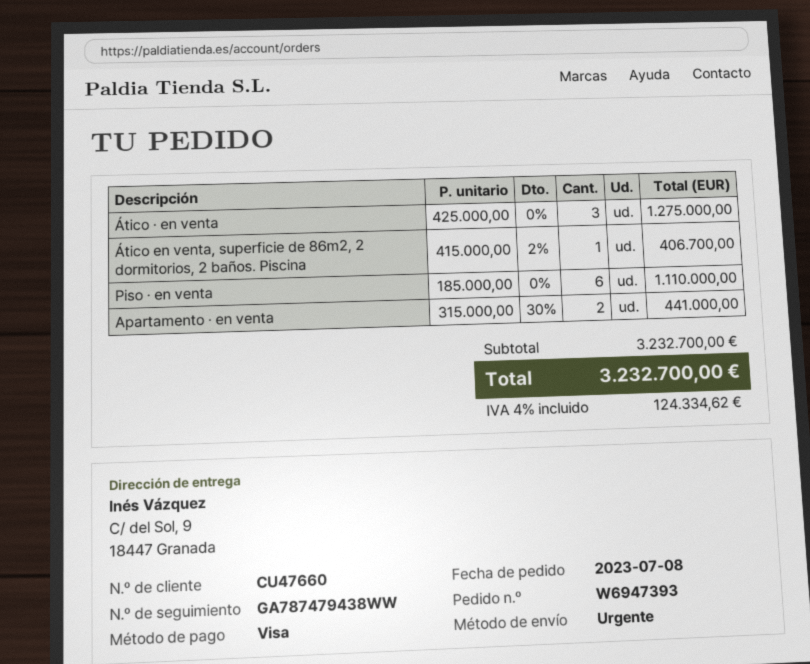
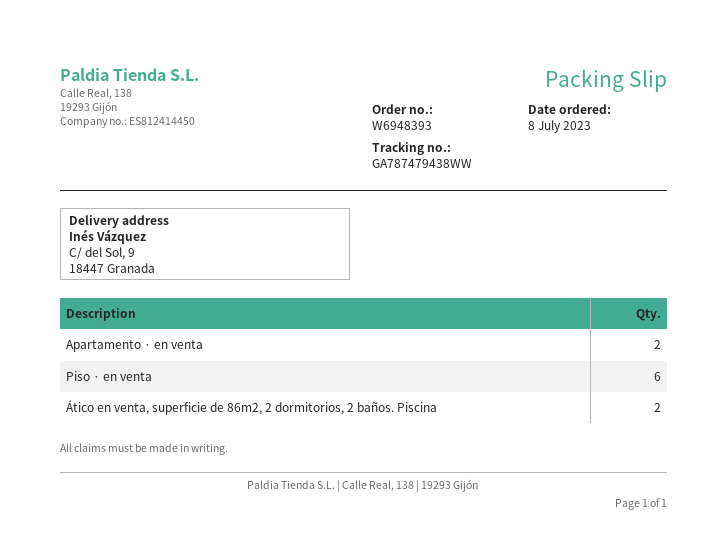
order number: W6947393 -> W6948393
Ático · en venta: 3 -> none
Ático en venta, superficie de 86m2, 2 dormitorios, 2 baños. Piscina: 1 -> 2

